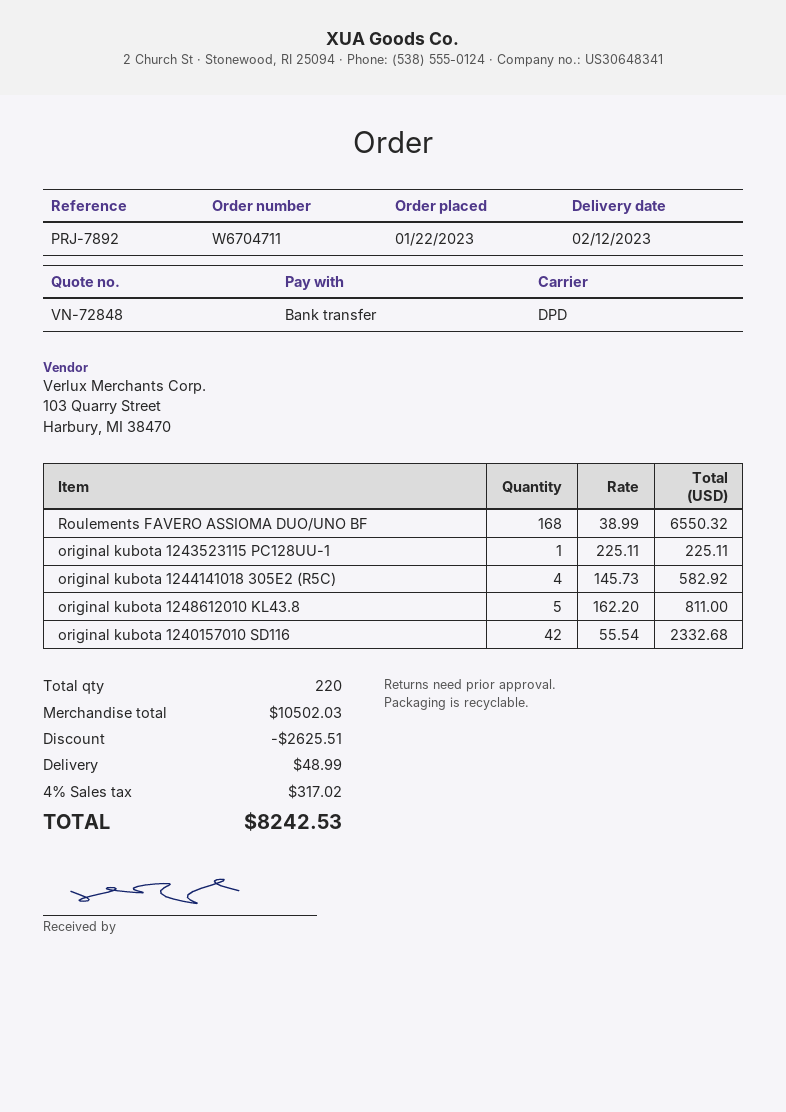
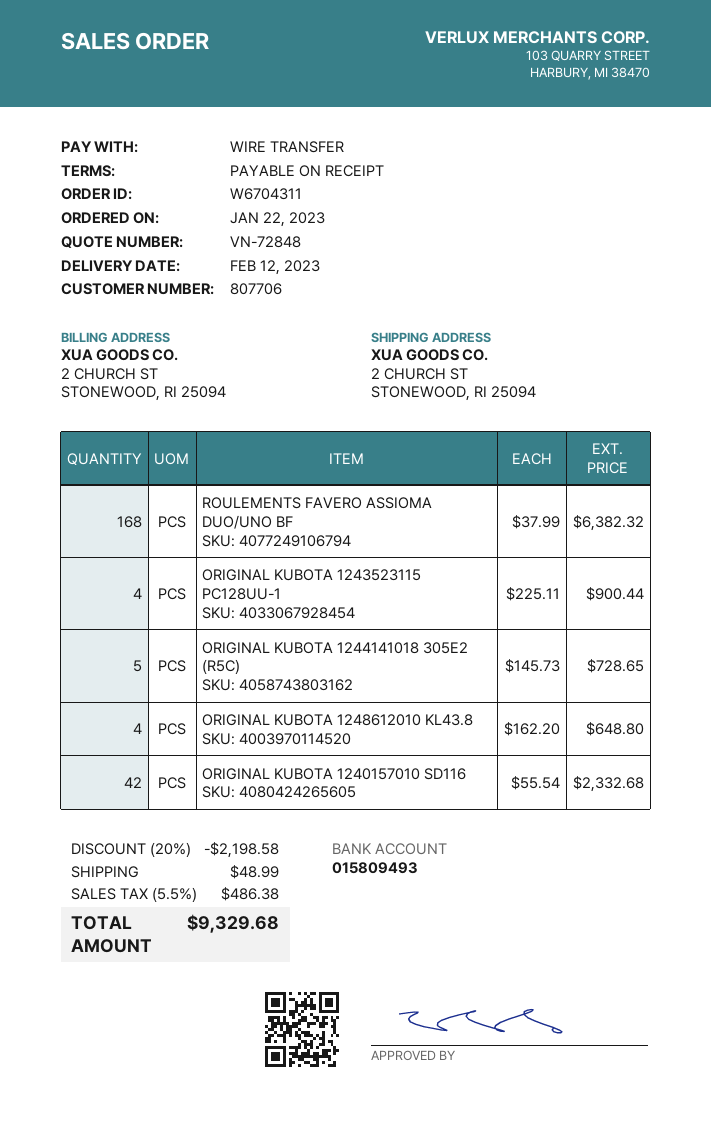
order number: W6704711 -> W6704311
Roulements FAVERO ASSIOMA DUO/UNO BF: 168 x 38.99 = 6550.32 -> 168 x 37.99 = 6382.32
original kubota 1243523115 PC128UU-1: 1 x 225.11 = 225.11 -> 4 x 225.11 = 900.44
original kubota 1244141018 305E2 (R5C): 4 x 145.73 = 582.92 -> 5 x 145.73 = 728.65
original kubota 1248612010 KL43.8: 5 x 162.20 = 811.00 -> 4 x 162.20 = 648.80
discount: 2625.51 -> 2198.58
tax: 4% = 317.02 -> 5.5% = 486.38
total: 8242.53 -> 9329.68

